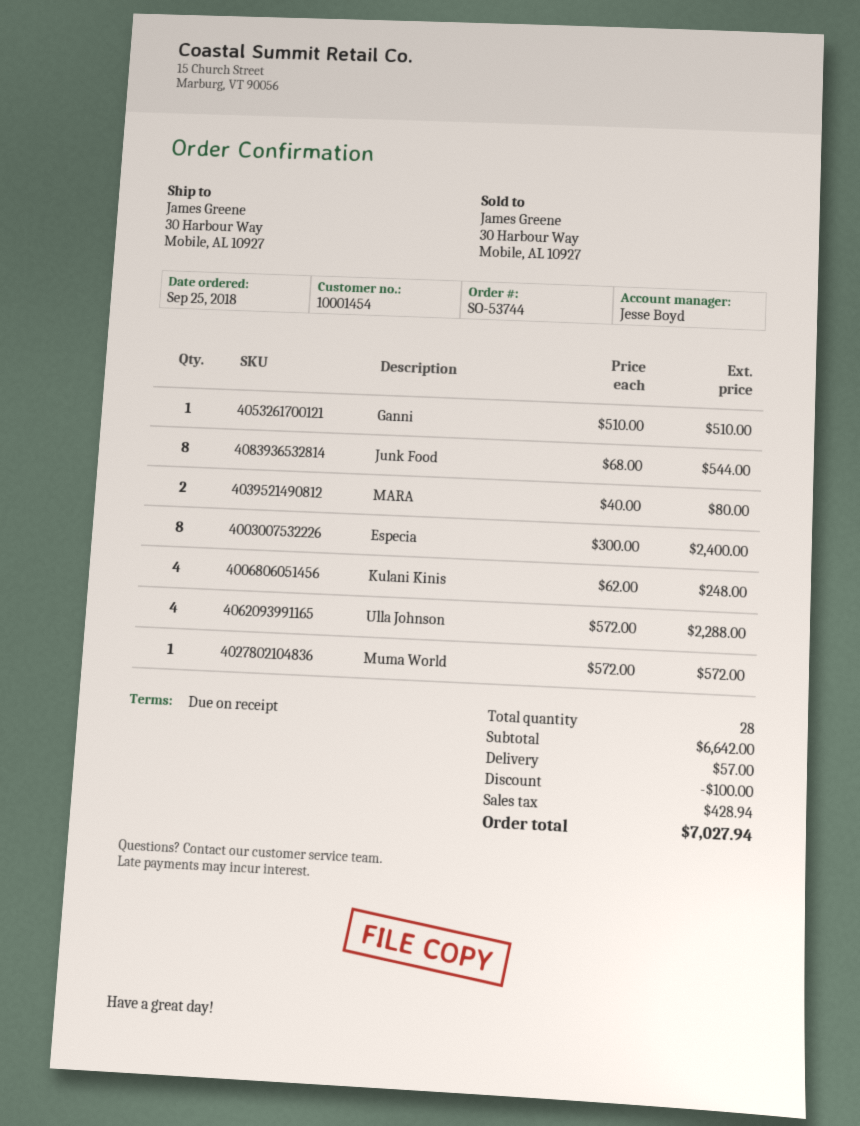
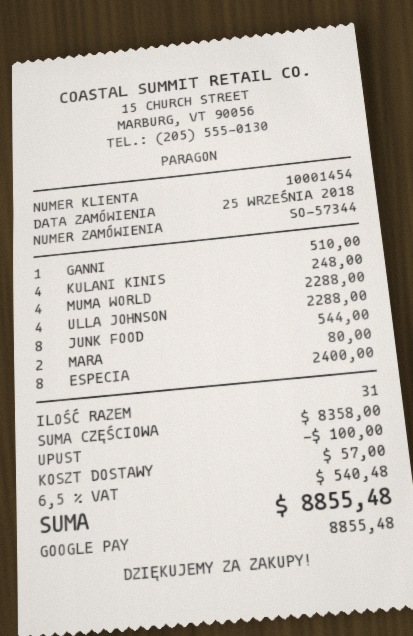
order number: SO-53744 -> SO-57344
Muma World: 1 for 572.00 -> 4 for 2288.00
total quantity: 28 -> 31
subtotal: 6642.00 -> 8358.00
tax: 428.94 -> 540.48
total: 7027.94 -> 8855.48

